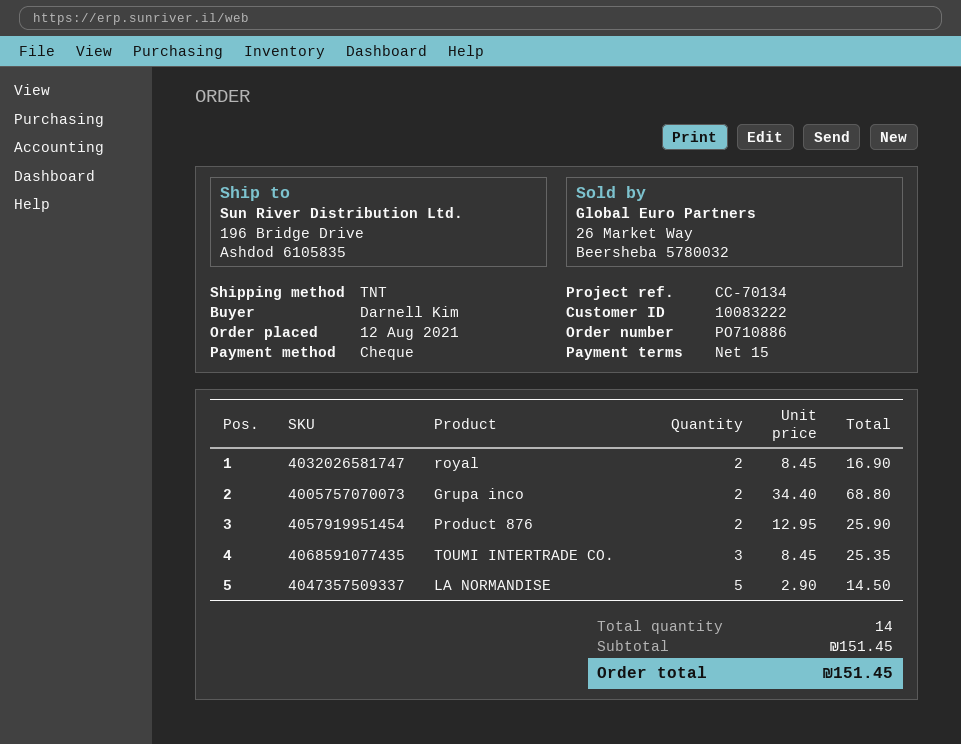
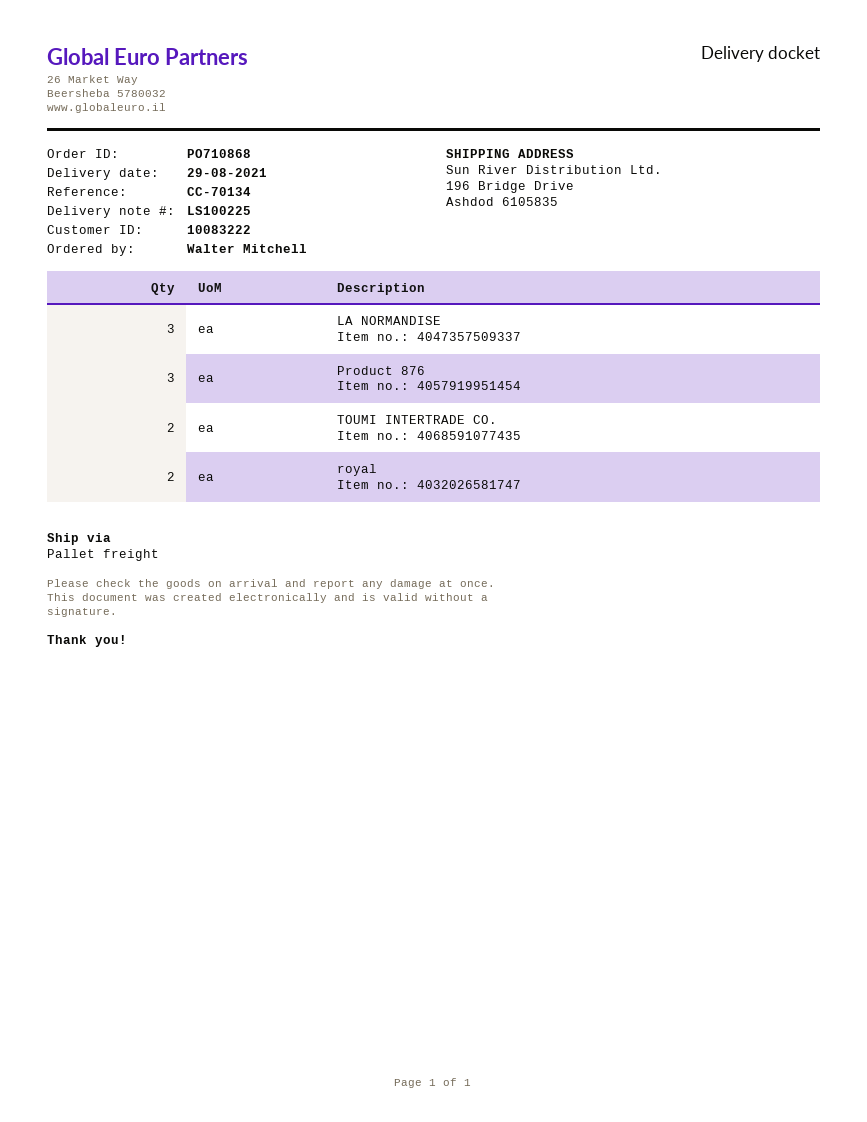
order number: PO710886 -> PO710868
ordered by: Darnell Kim -> Walter Mitchell
shipping method: TNT -> pallet freight
Grupa inco: 2 -> none
Product 876: 2 -> 3
TOUMI INTERTRADE CO.: 3 -> 2
LA NORMANDISE: 5 -> 3

